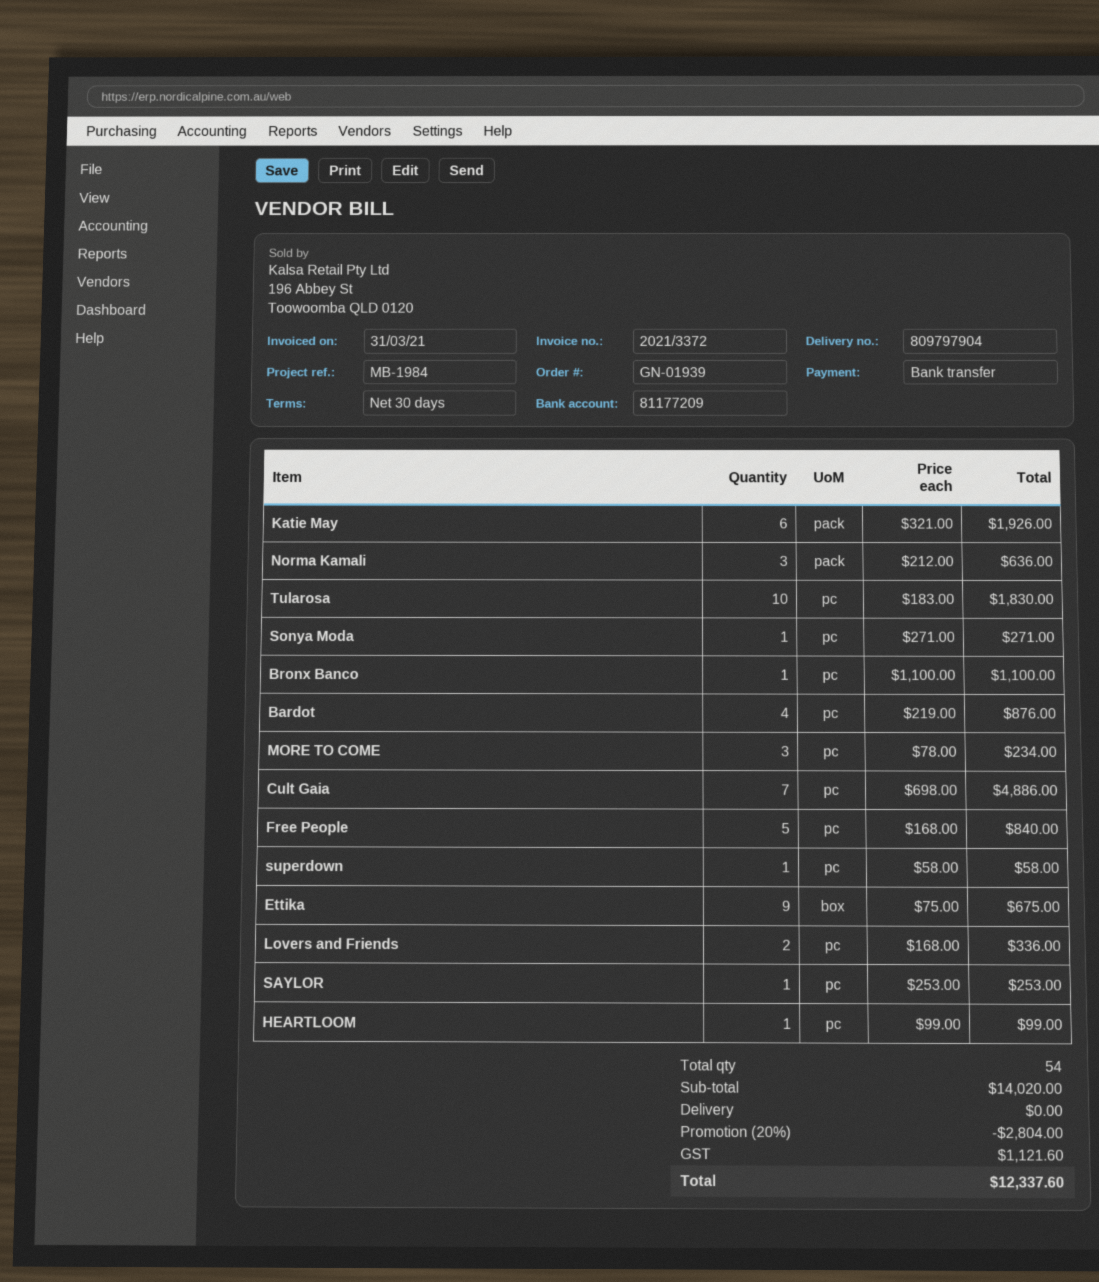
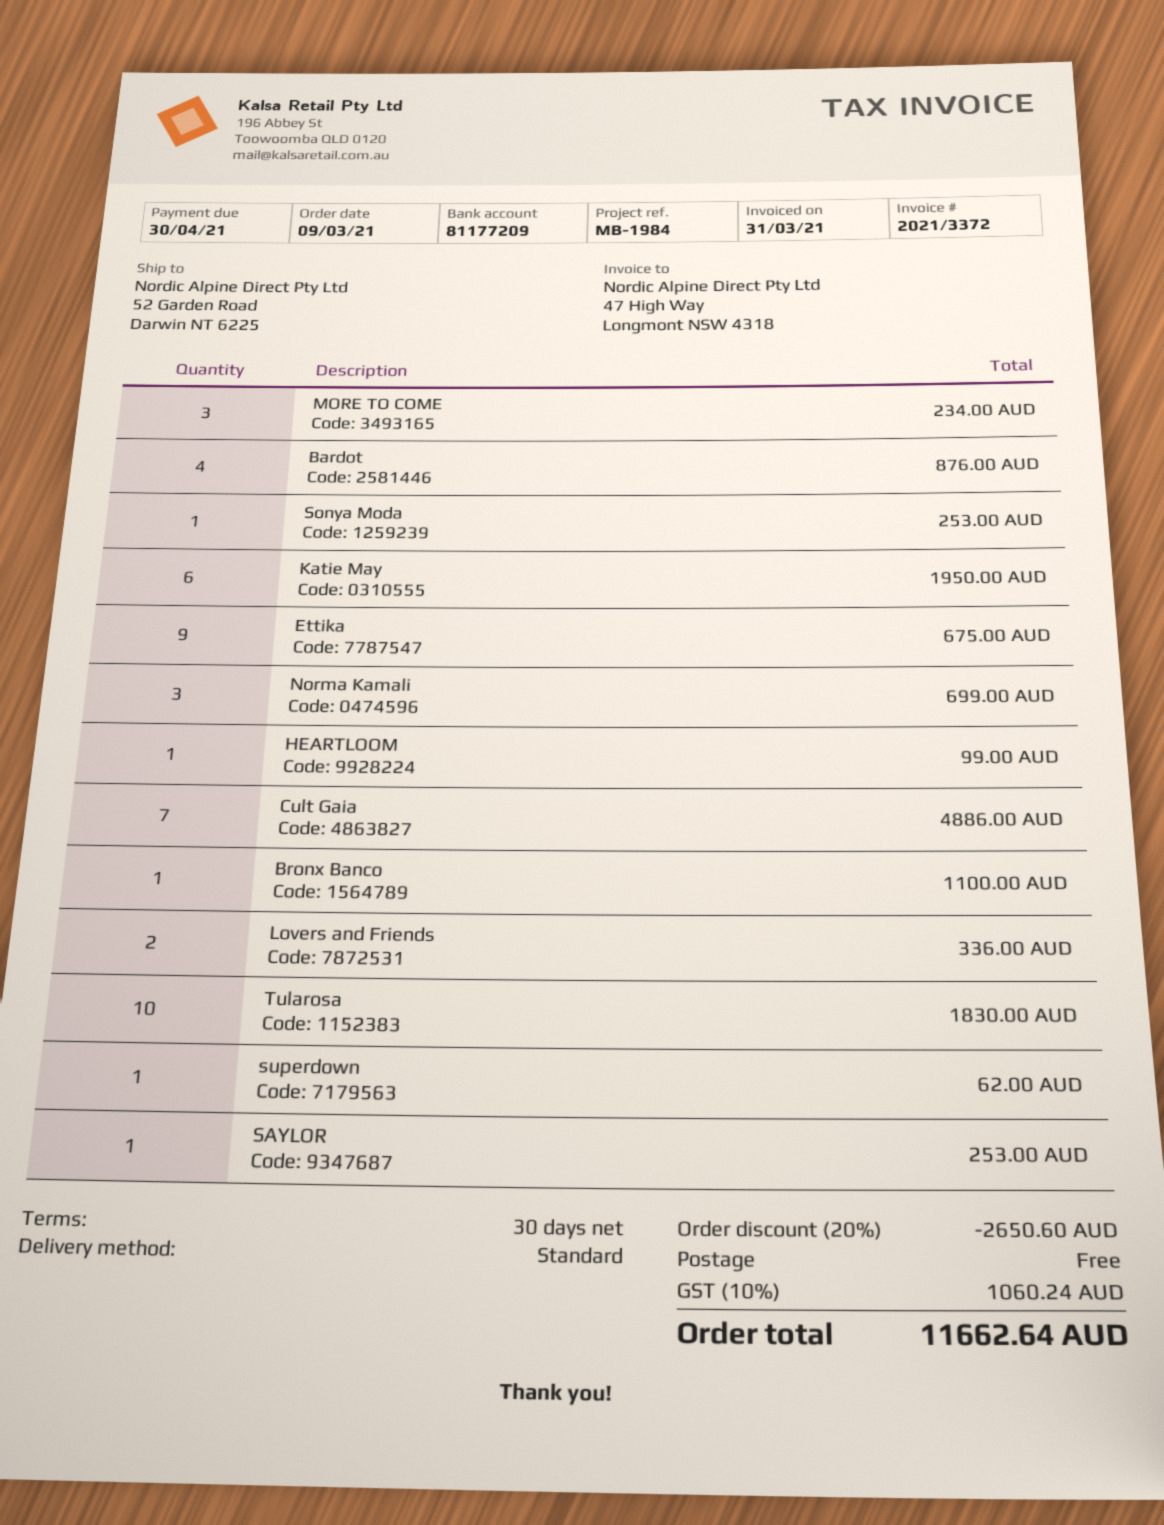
Katie May: 6 for 1926.00 -> 6 for 1950.00
Norma Kamali: 3 for 636.00 -> 3 for 699.00
Sonya Moda: 1 for 271.00 -> 1 for 253.00
Free People: 5 for 840.00 -> none
superdown: 1 for 58.00 -> 1 for 62.00
discount: 20% = 2804.00 -> 20% = 2650.60
tax: 1121.60 -> 1060.24
total: 12337.60 -> 11662.64

